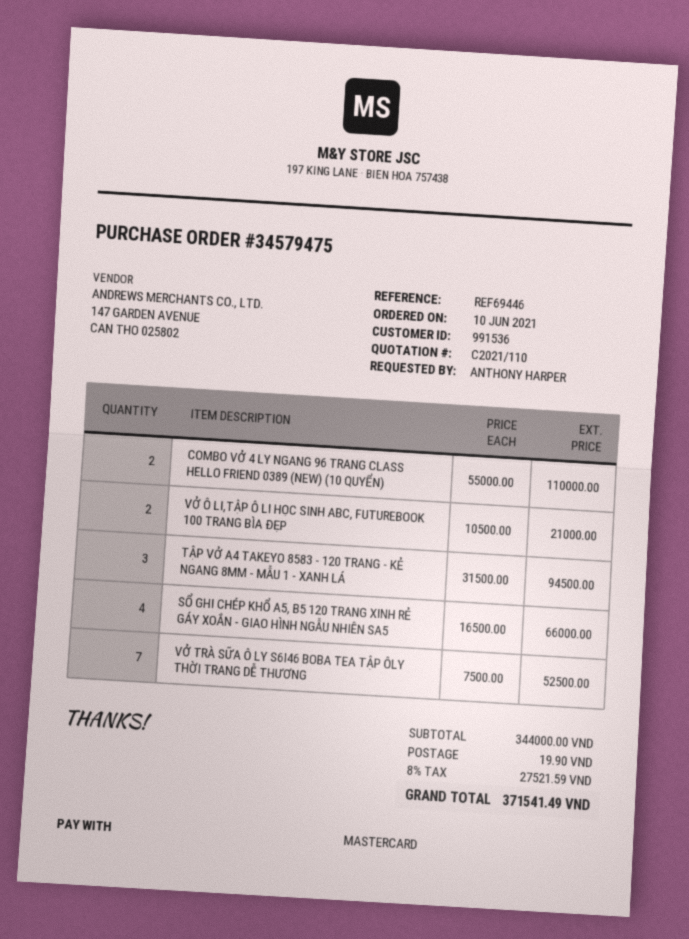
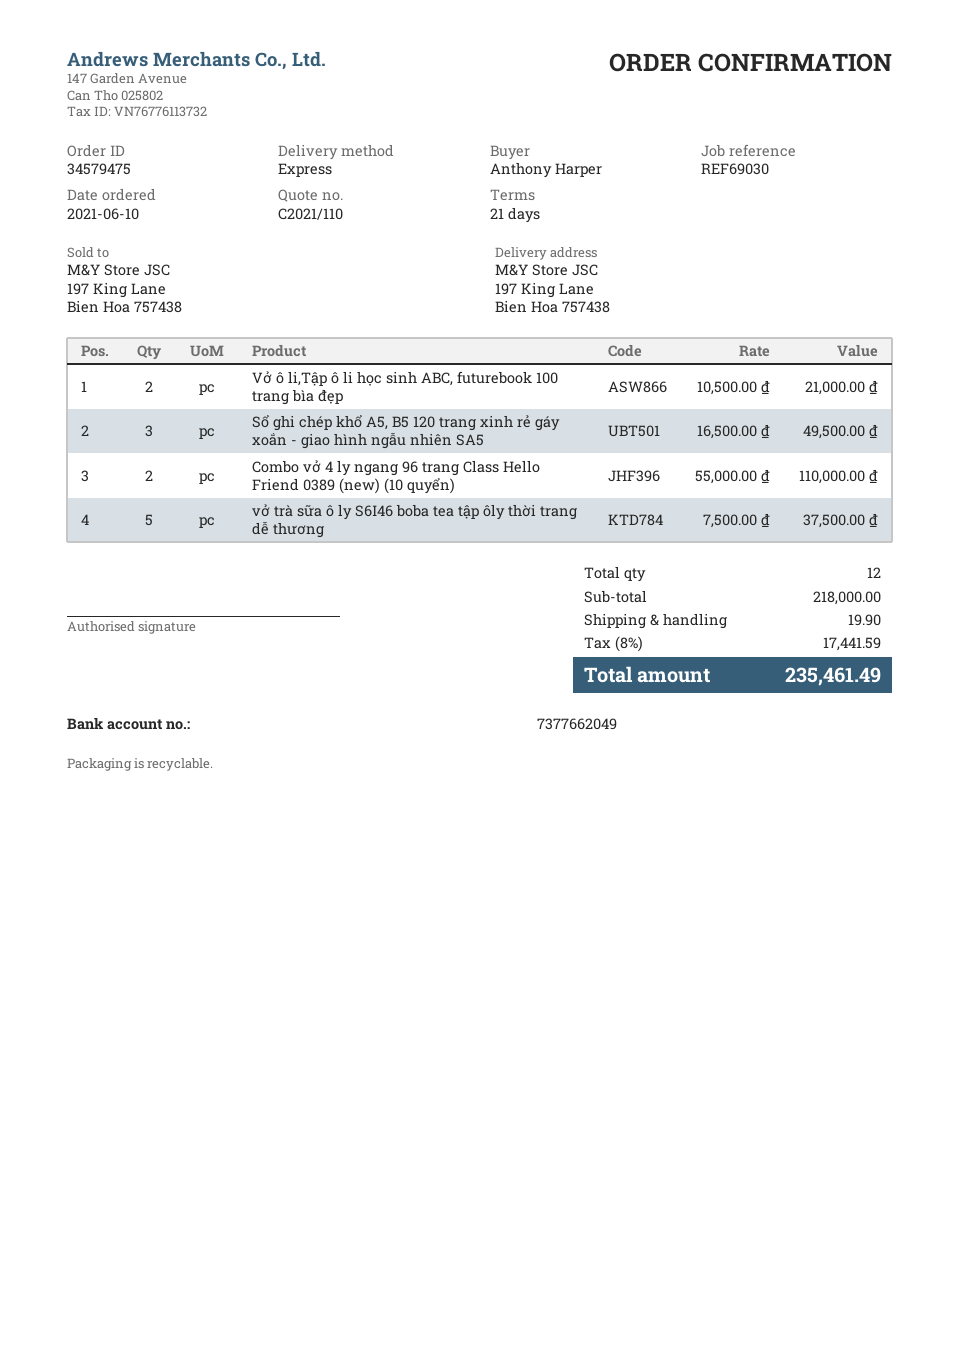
reference: REF69446 -> REF69030
TẬP VỞ A4 TAKEYO 8583 - 120 TRANG - KẺ NGANG 8MM - MẪU 1 - XANH LÁ: 3 x 31500.00 = 94500.00 -> none
SỔ GHI CHÉP KHỔ A5, B5 120 TRANG XINH RẺ GÁY XOẮN - GIAO HÌNH NGẪU NHIÊN SA5: 4 x 16500.00 = 66000.00 -> 3 x 16500.00 = 49500.00
VỞ TRÀ SỮA Ô LY S6I46 BOBA TEA TẬP ÔLY THỜI TRANG DỄ THƯƠNG: 7 x 7500.00 = 52500.00 -> 5 x 7500.00 = 37500.00
subtotal: 344000.00 -> 218000.00
tax: 8% = 27521.59 -> 8% = 17441.59
total: 371541.49 -> 235461.49

